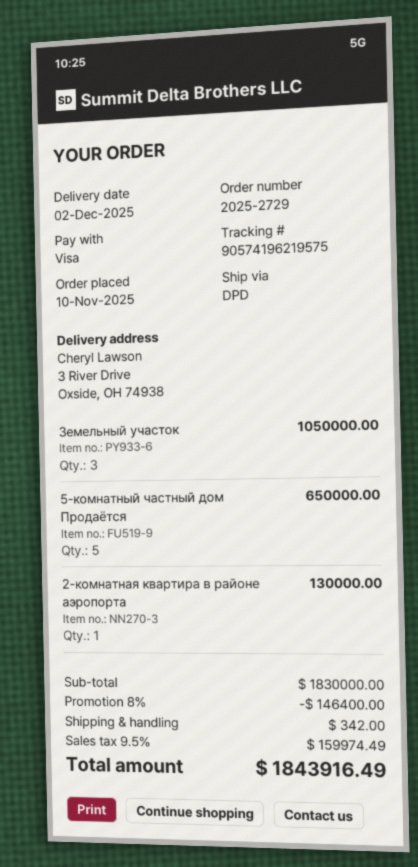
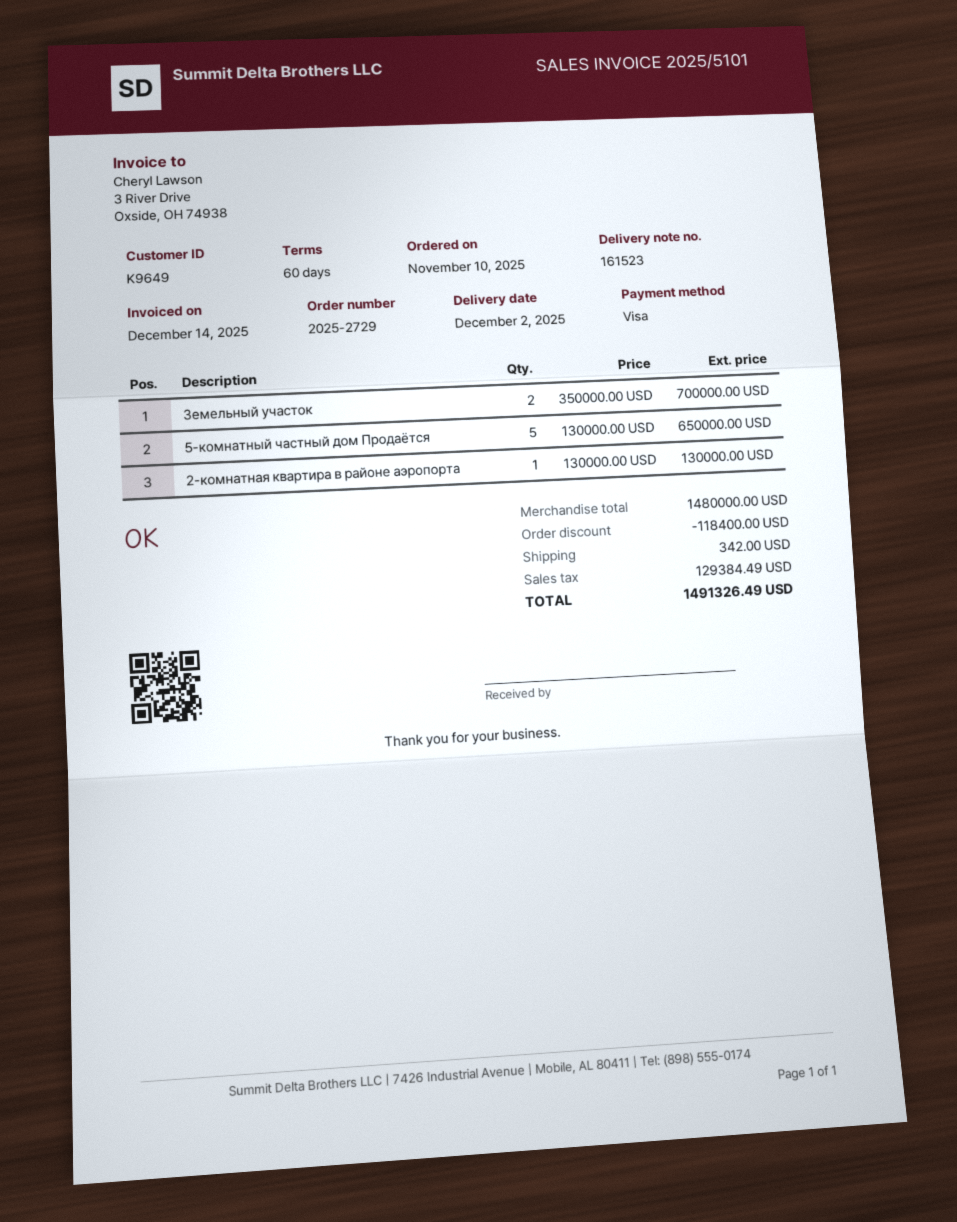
Земельный участок: 3 for 1050000.00 -> 2 for 700000.00
subtotal: 1830000.00 -> 1480000.00
discount: 146400.00 -> 118400.00
tax: 159974.49 -> 129384.49
total: 1843916.49 -> 1491326.49

